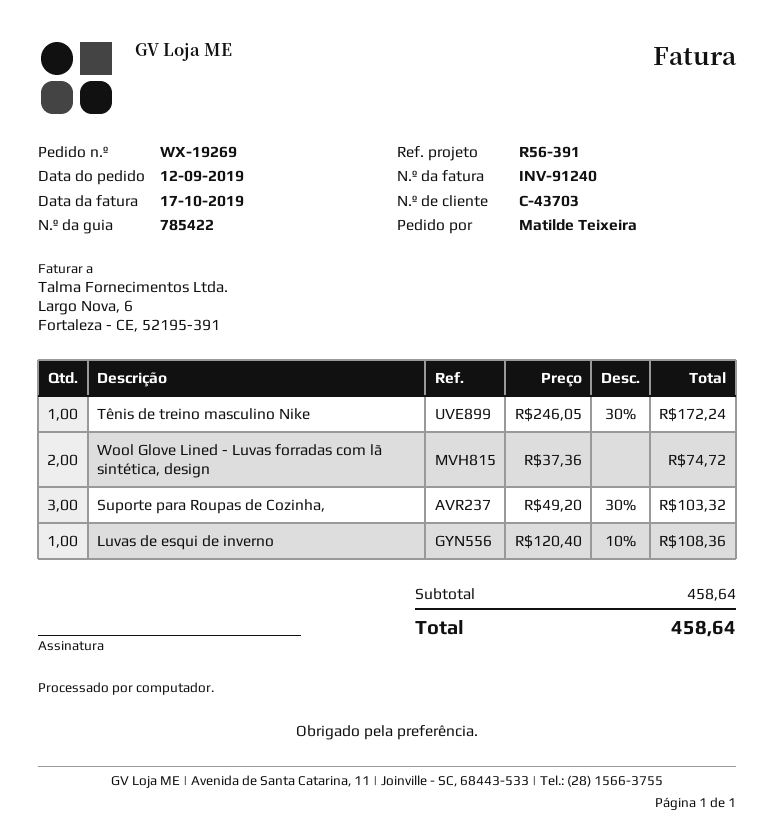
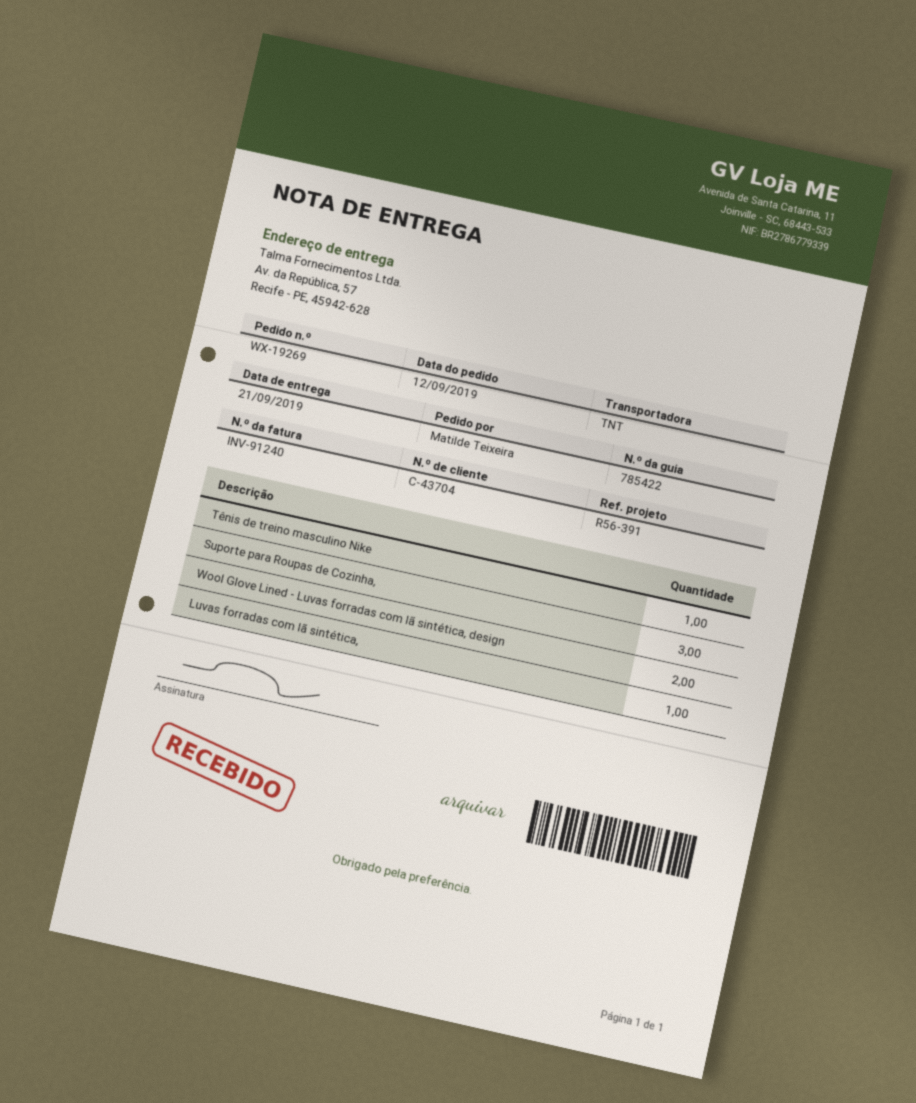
customer number: C-43703 -> C-43704
Luvas de esqui de inverno: 1 -> none
Luvas forradas com lã sintética,: none -> 1

